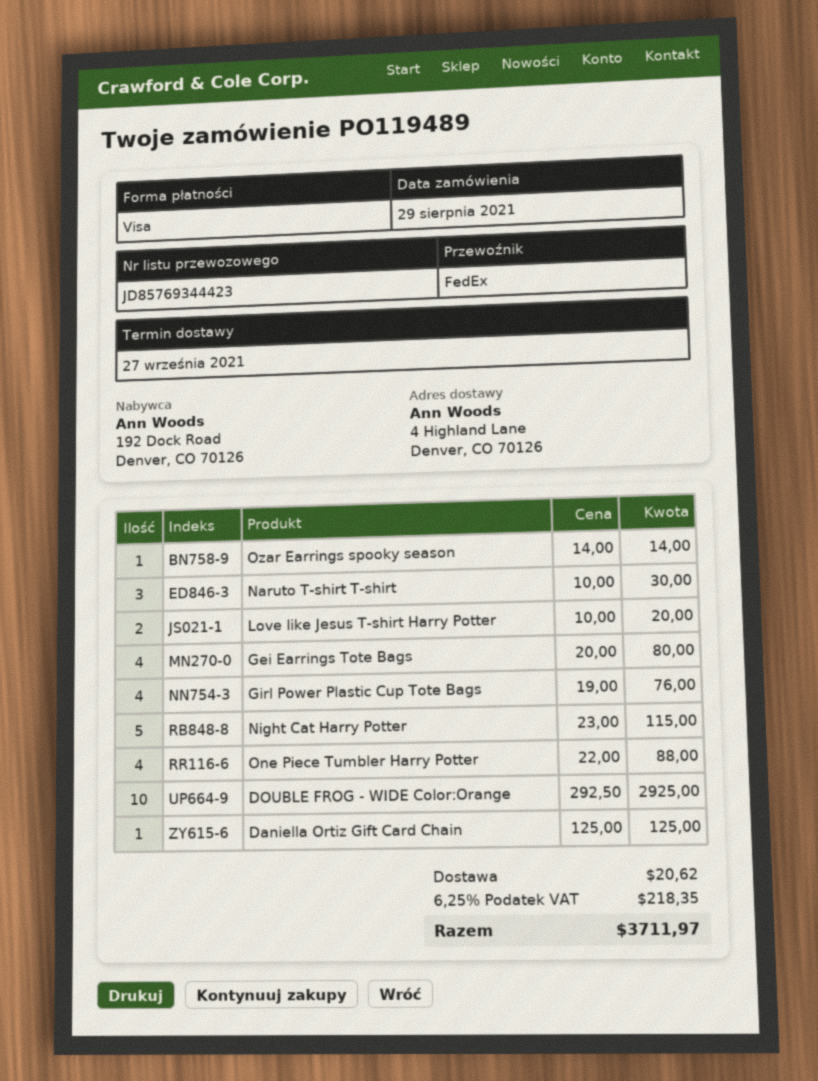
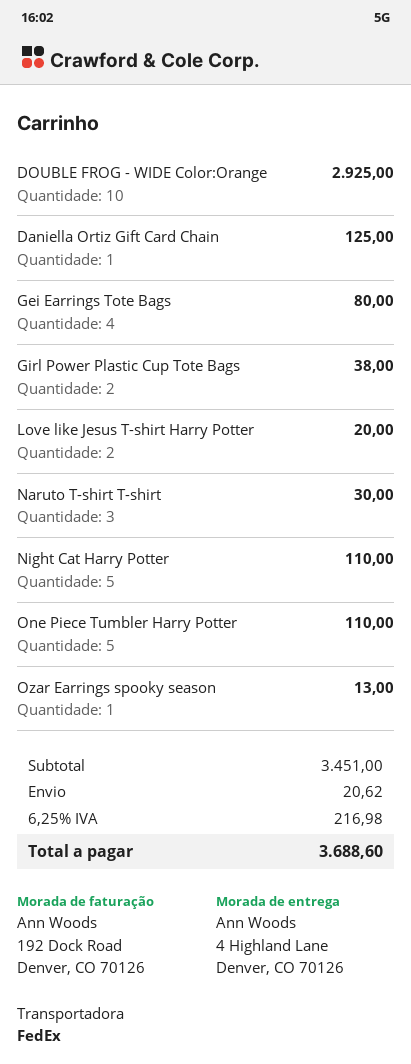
Ozar Earrings spooky season: 1 for 14.00 -> 1 for 13.00
Girl Power Plastic Cup Tote Bags: 4 for 76.00 -> 2 for 38.00
Night Cat Harry Potter: 5 for 115.00 -> 5 for 110.00
One Piece Tumbler Harry Potter: 4 for 88.00 -> 5 for 110.00
tax: 6.25% = 218.35 -> 6.25% = 216.98
total: 3711.97 -> 3688.60

